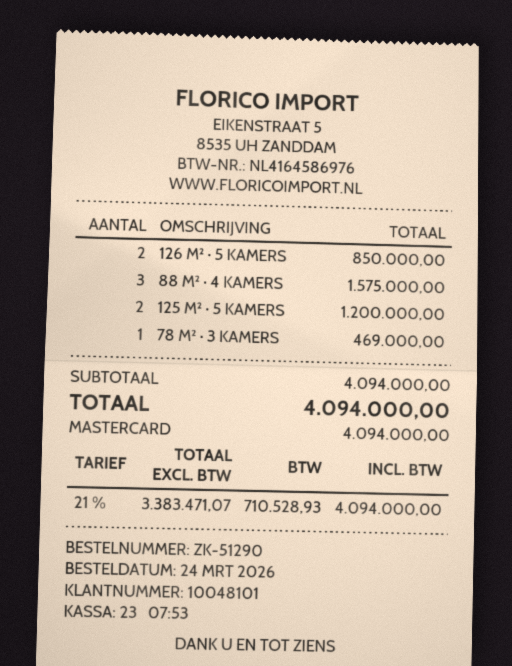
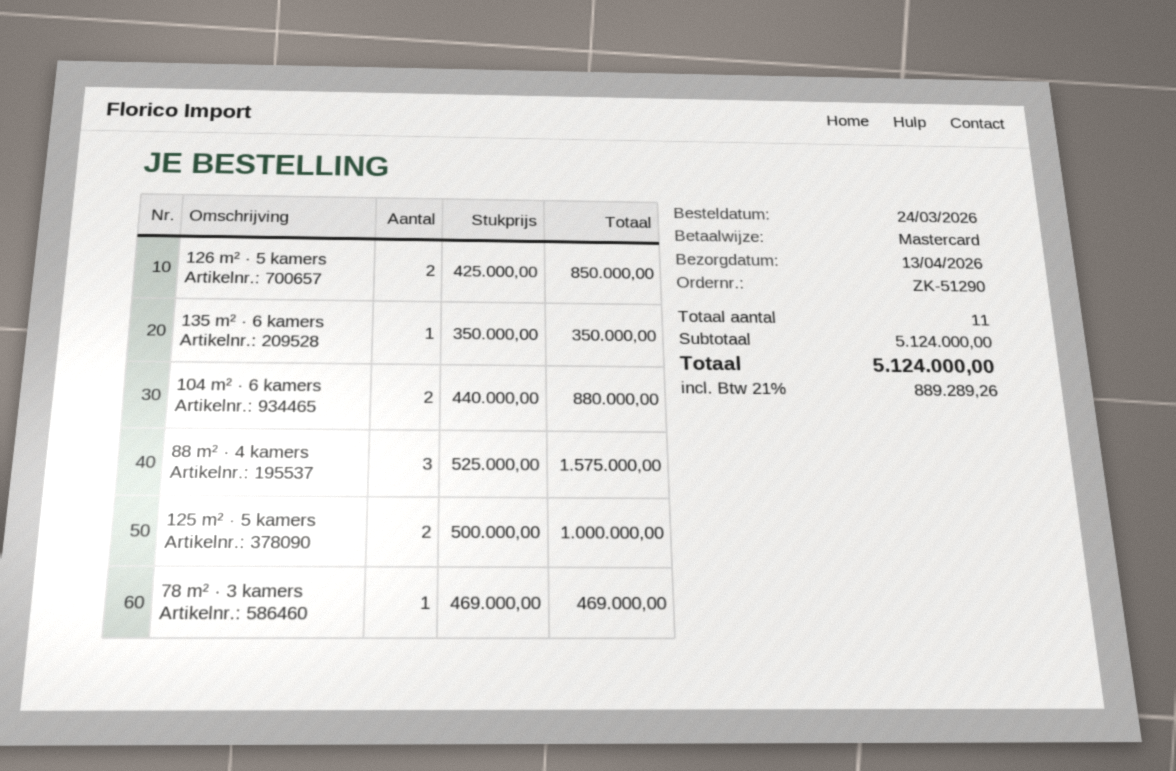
125 M² · 5 KAMERS: 2 for 1200000.00 -> 2 for 1000000.00
135 m² · 6 kamers: none -> 1 for 350000.00
104 m² · 6 kamers: none -> 2 for 880000.00
subtotal: 4094000.00 -> 5124000.00
tax: 21% = 710528.93 -> 21% = 889289.26
total: 4094000.00 -> 5124000.00

